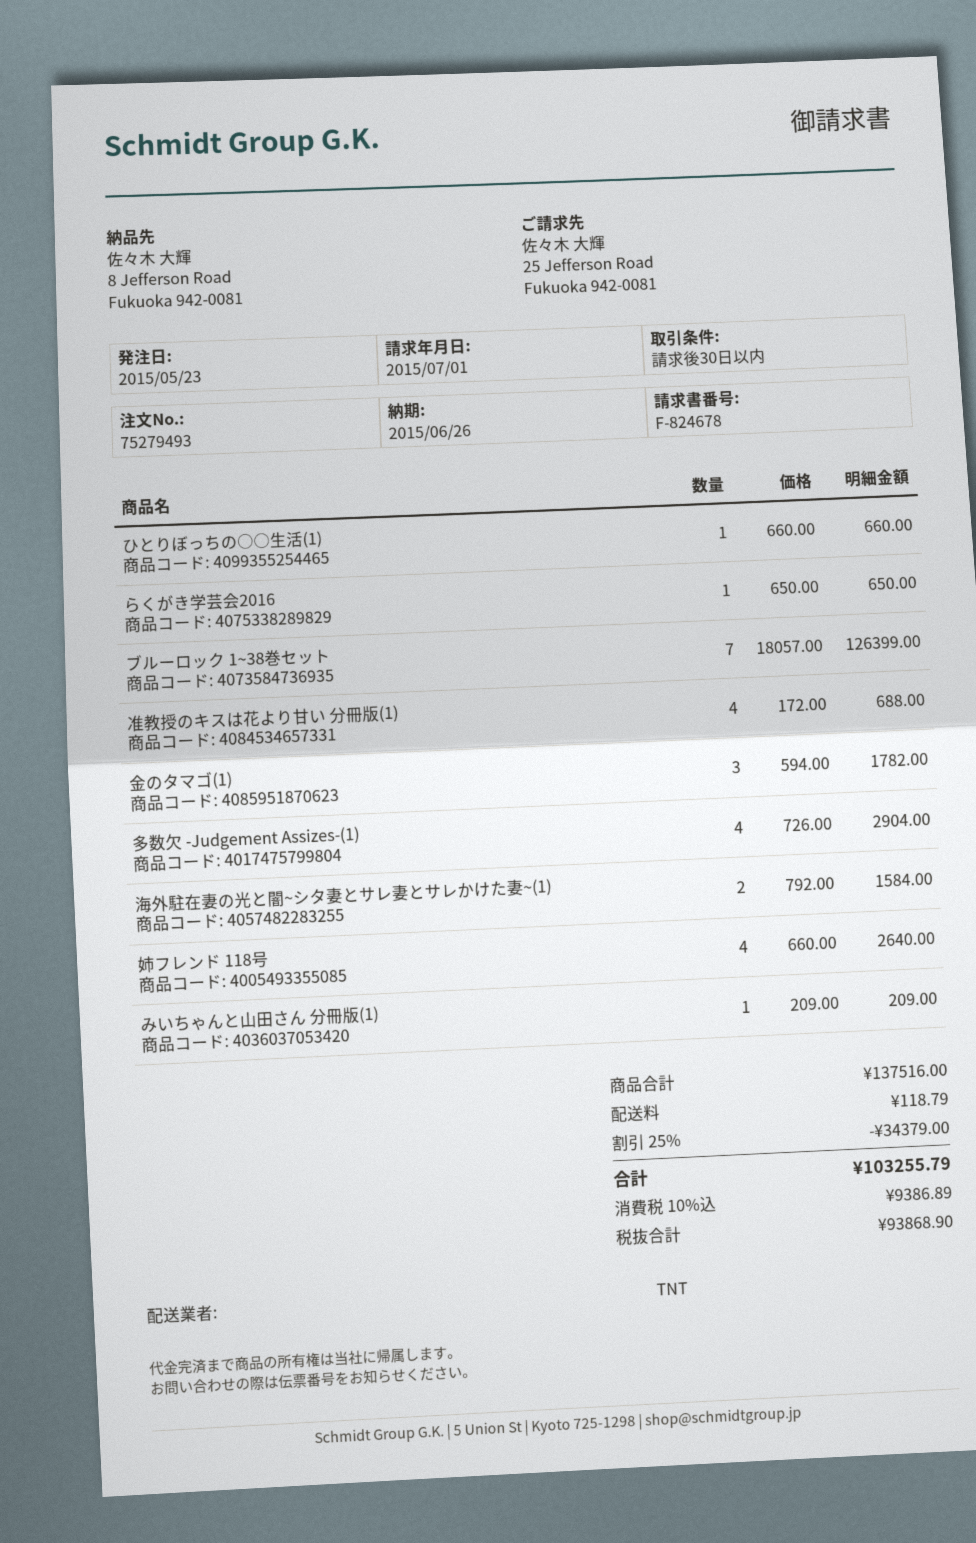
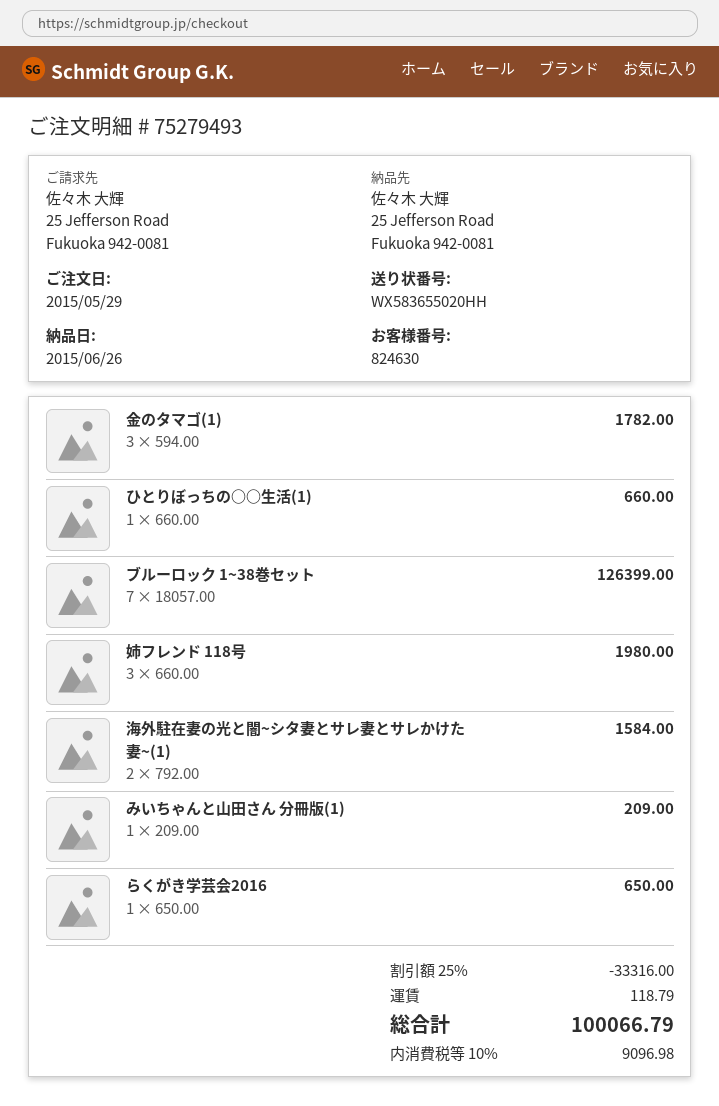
order date: 2015-05-23 -> 2015-05-29
ship to: 8 Jefferson Road, Fukuoka 942-0081 -> 25 Jefferson Road, Fukuoka 942-0081
准教授のキスは花より甘い 分冊版(1): 4 x 172.00 = 688.00 -> none
多数欠 -Judgement Assizes-(1): 4 x 726.00 = 2904.00 -> none
姉フレンド 118号: 4 x 660.00 = 2640.00 -> 3 x 660.00 = 1980.00
discount: 25% = 34379.00 -> 25% = 33316.00
tax: 10% = 9386.89 -> 10% = 9096.98
total: 103255.79 -> 100066.79

